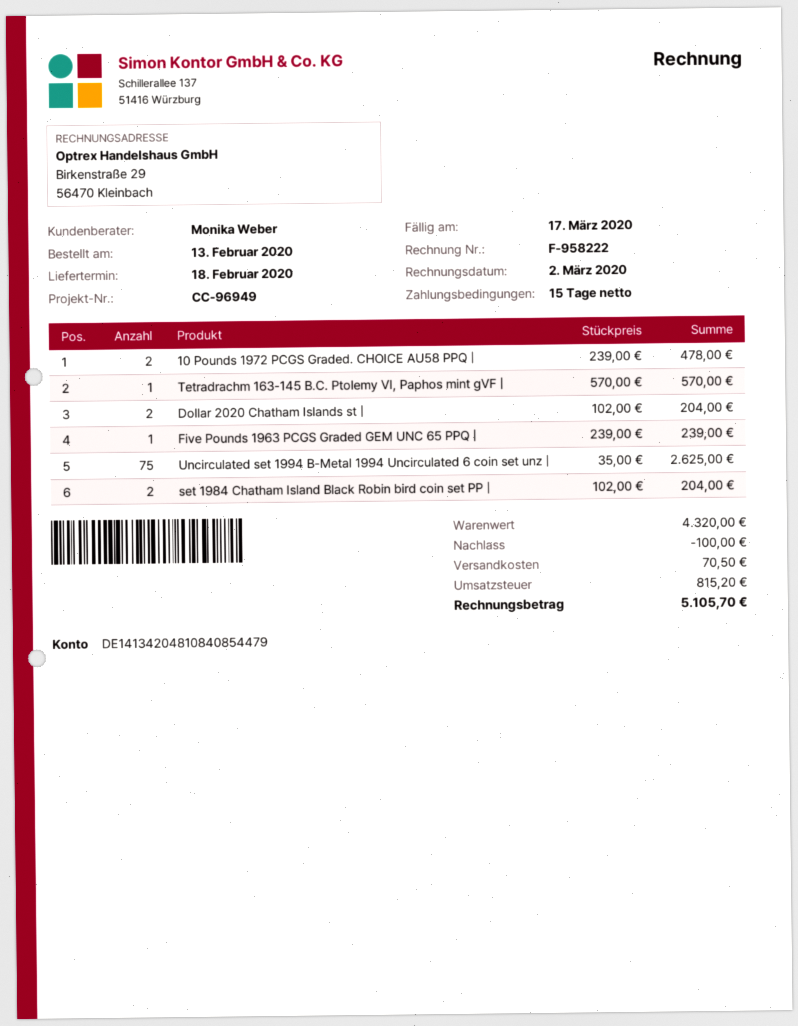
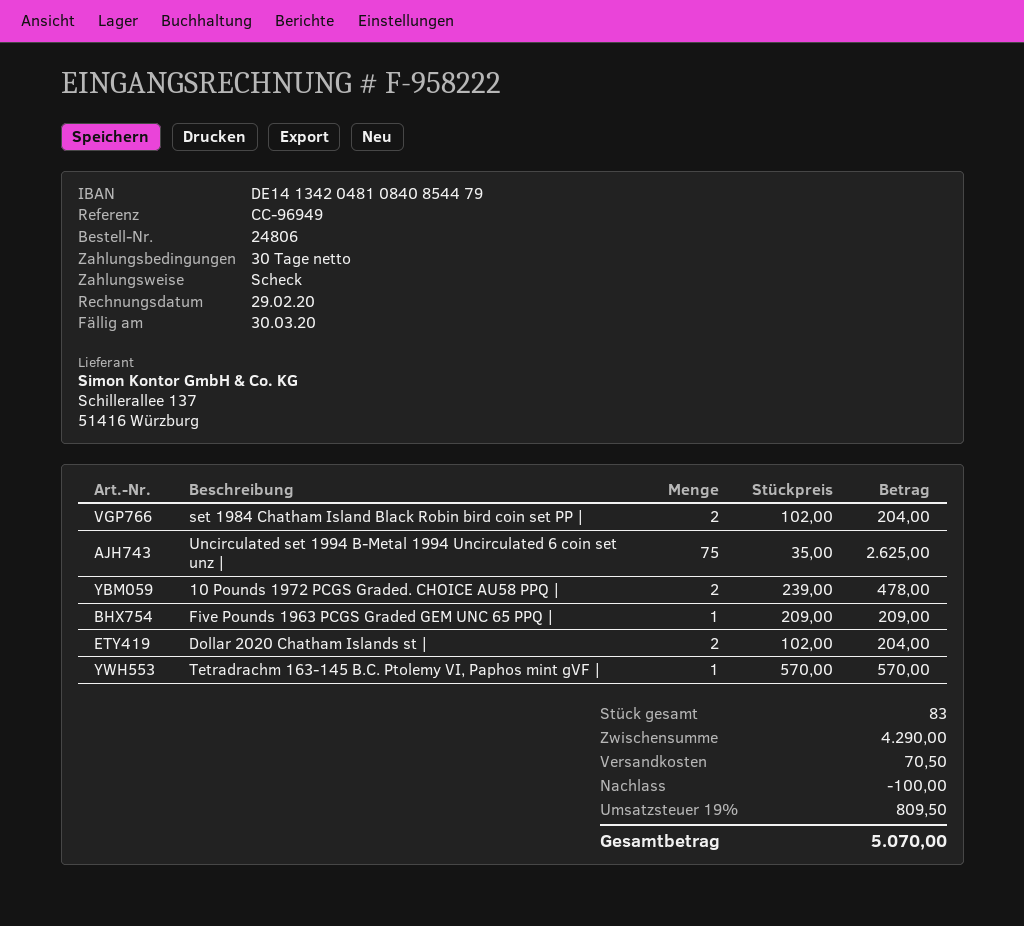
invoice date: 2020-03-02 -> 2020-02-29
payment terms: 15 days -> 30 days
due date: 2020-03-17 -> 2020-03-30
Five Pounds 1963 PCGS Graded GEM UNC 65 PPQ |: 1 x 239.00 = 239.00 -> 1 x 209.00 = 209.00
subtotal: 4320.00 -> 4290.00
tax: 815.20 -> 809.50
total: 5105.70 -> 5070.00

